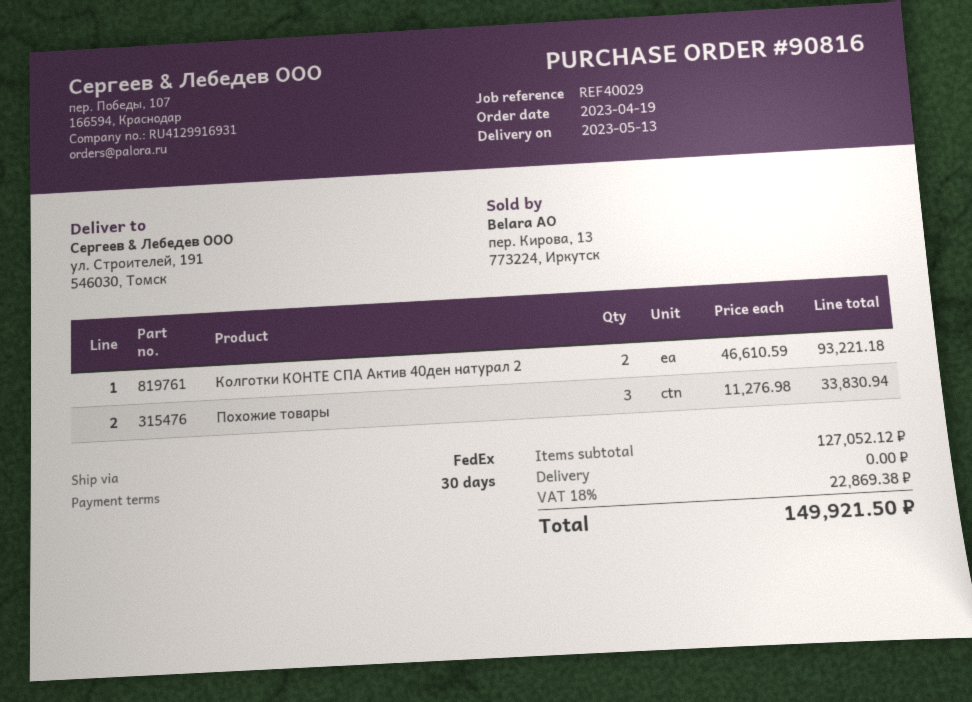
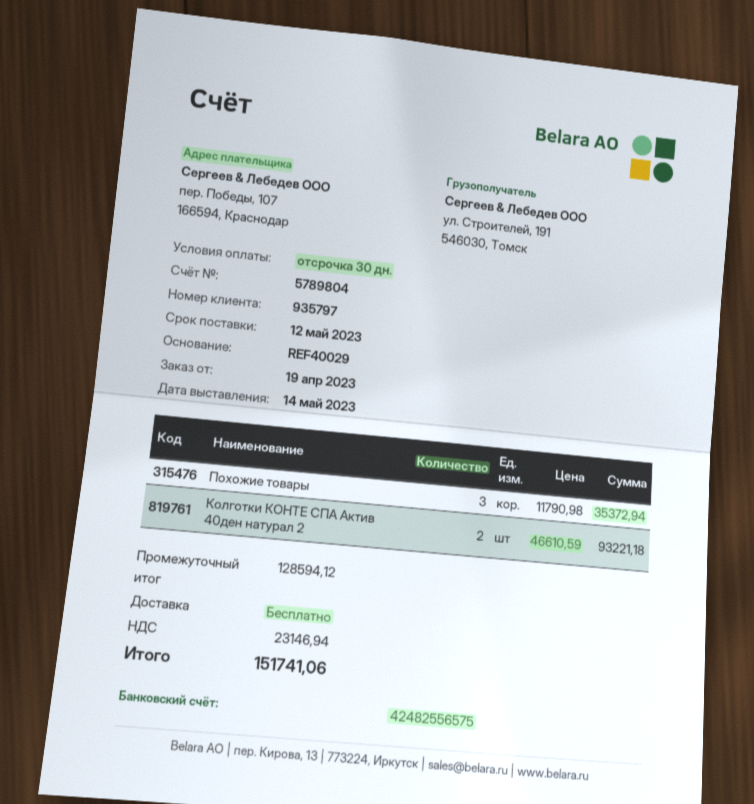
delivery date: 2023-05-13 -> 2023-05-12
Похожие товары: 3 x 11276.98 = 33830.94 -> 3 x 11790.98 = 35372.94
subtotal: 127052.12 -> 128594.12
tax: 22869.38 -> 23146.94
total: 149921.50 -> 151741.06

